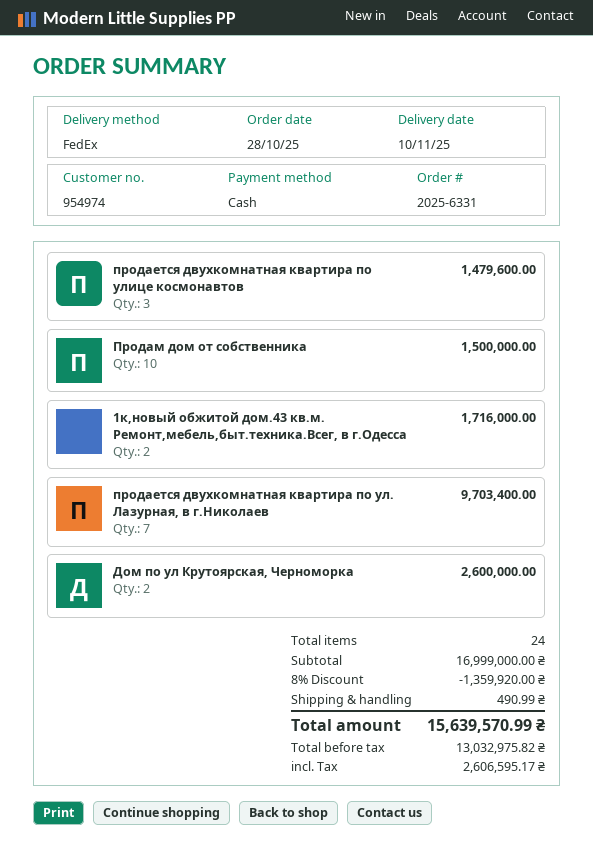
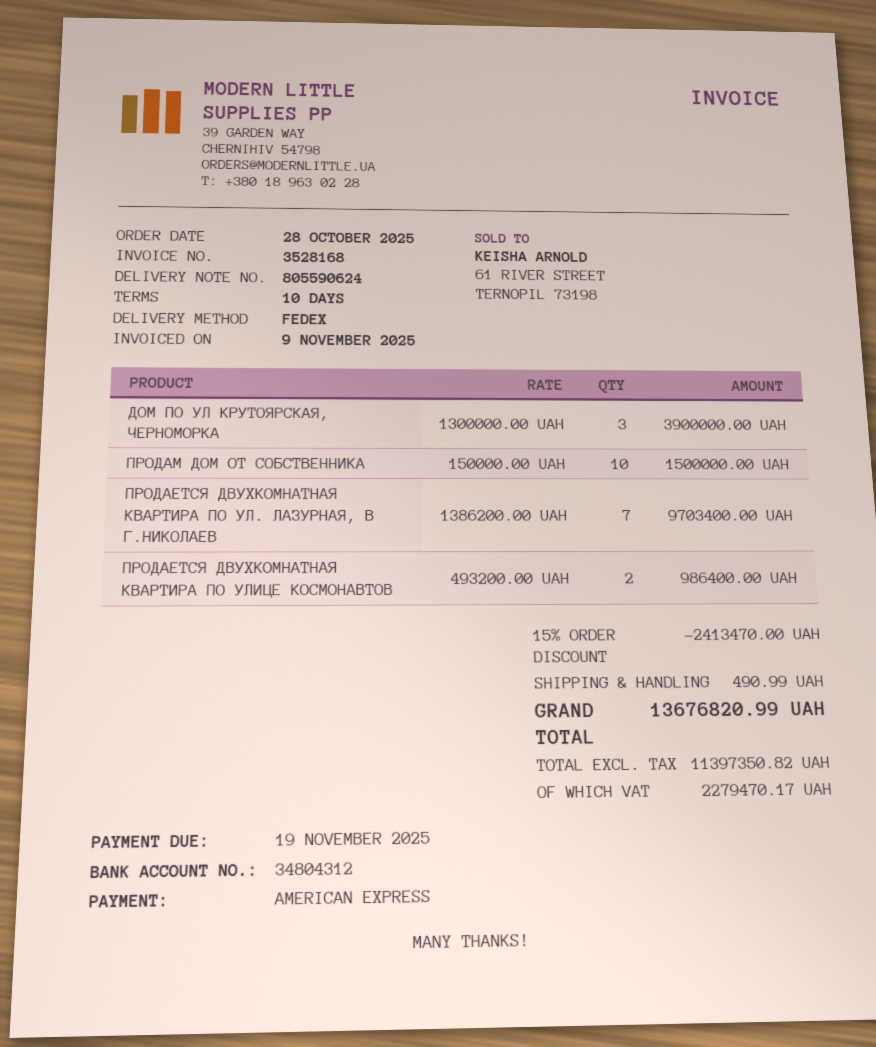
payment method: cash -> American Express
продается двухкомнатная квартира по улице космонавтов: 3 for 1479600.00 -> 2 for 986400.00
1к,новый обжитой дом.43 кв.м. Ремонт,мебель,быт.техника.Всег, в г.Одесса: 2 for 1716000.00 -> none
Дом по ул Крутоярская, Черноморка: 2 for 2600000.00 -> 3 for 3900000.00
discount: 8% = 1359920.00 -> 15% = 2413470.00
net: 13032975.82 -> 11397350.82
tax: 2606595.17 -> 2279470.17
total: 15639570.99 -> 13676820.99

